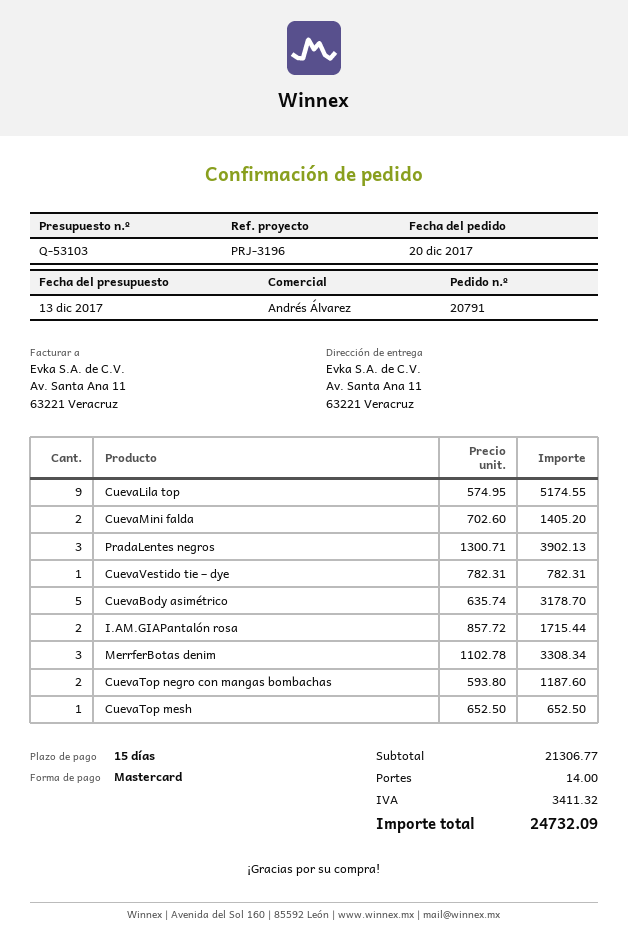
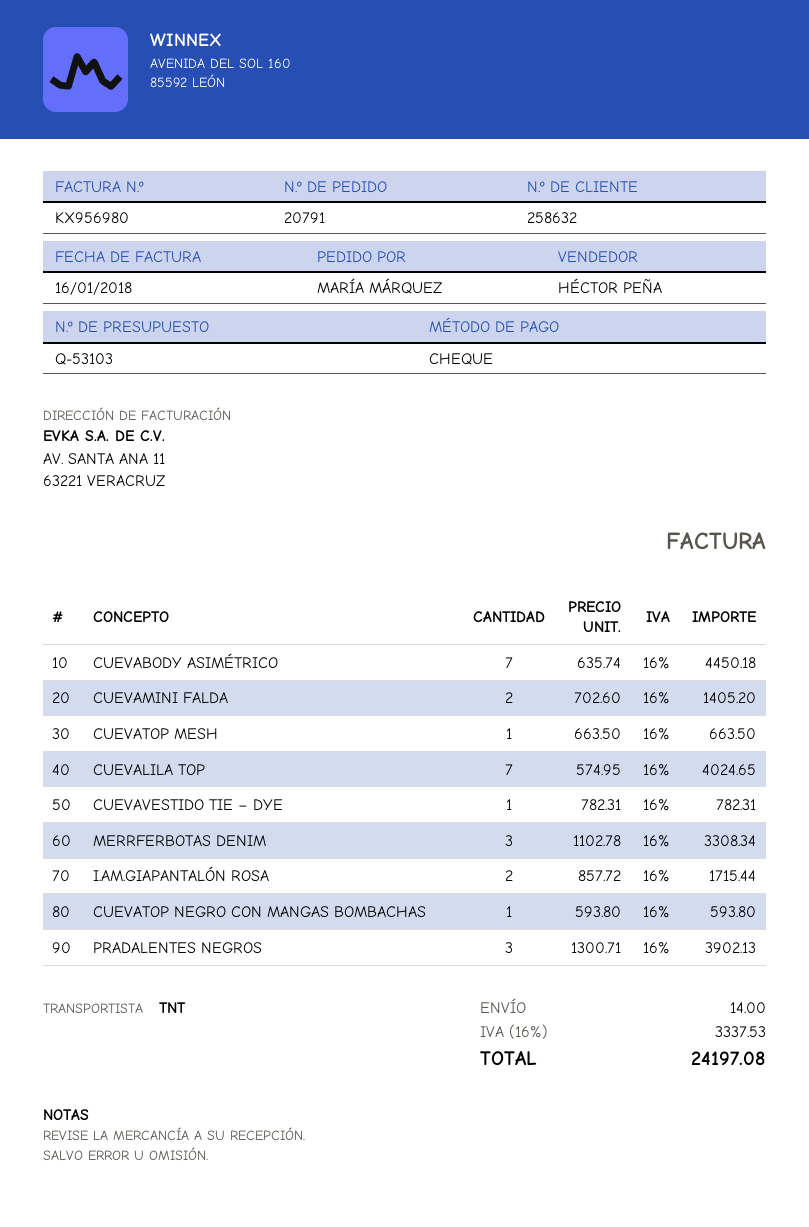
sales rep: Andrés Álvarez -> HÉCTOR PEÑA
payment method: Mastercard -> cheque
CuevaLila top: 9 x 574.95 = 5174.55 -> 7 x 574.95 = 4024.65
CuevaBody asimétrico: 5 x 635.74 = 3178.70 -> 7 x 635.74 = 4450.18
CuevaTop negro con mangas bombachas: 2 x 593.80 = 1187.60 -> 1 x 593.80 = 593.80
CuevaTop mesh: 1 x 652.50 = 652.50 -> 1 x 663.50 = 663.50
tax: 3411.32 -> 3337.53
total: 24732.09 -> 24197.08

